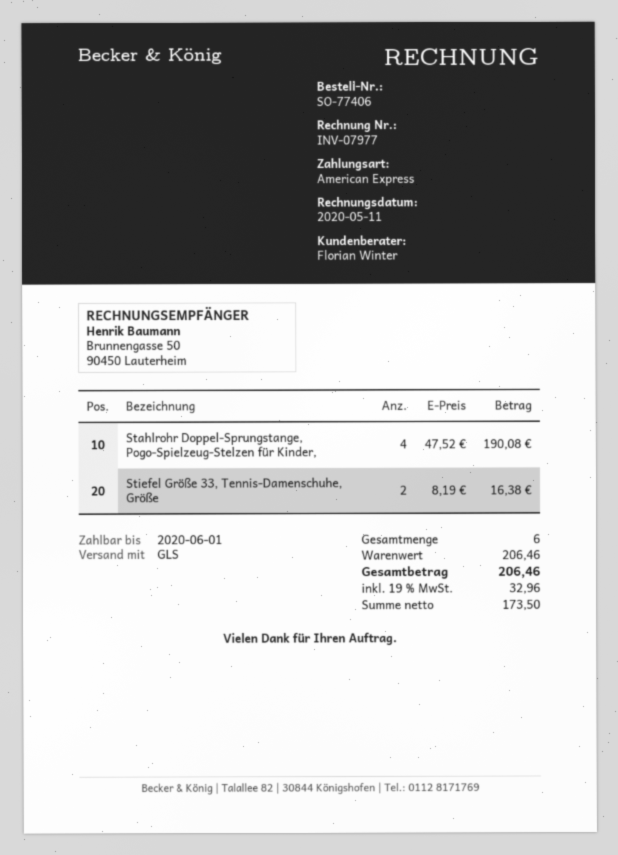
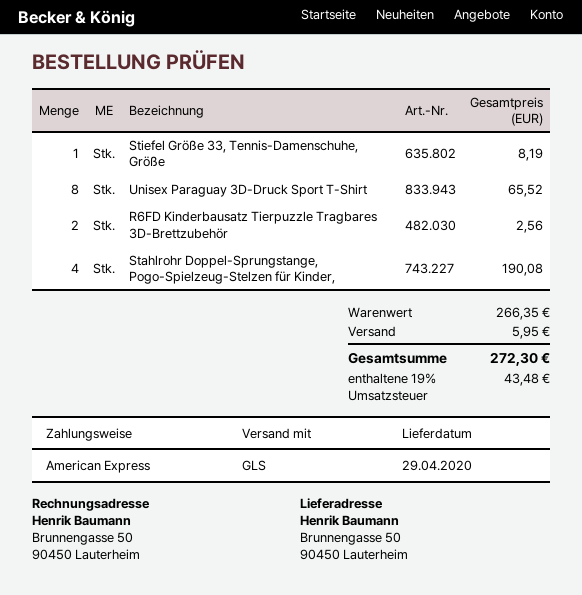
Stiefel Größe 33, Tennis-Damenschuhe, Größe: 2 for 16.38 -> 1 for 8.19
Unisex Paraguay 3D-Druck Sport T-Shirt: none -> 8 for 65.52
R6FD Kinderbausatz Tierpuzzle Tragbares 3D-Brettzubehör: none -> 2 for 2.56
subtotal: 206.46 -> 266.35
shipping: none -> 5.95
tax: 19% = 32.96 -> 19% = 43.48
total: 206.46 -> 272.30

